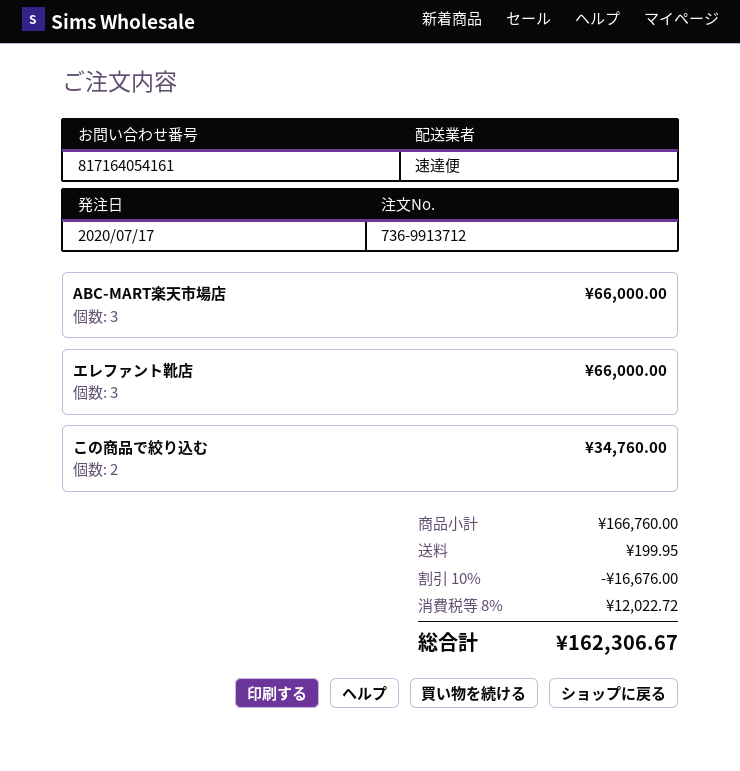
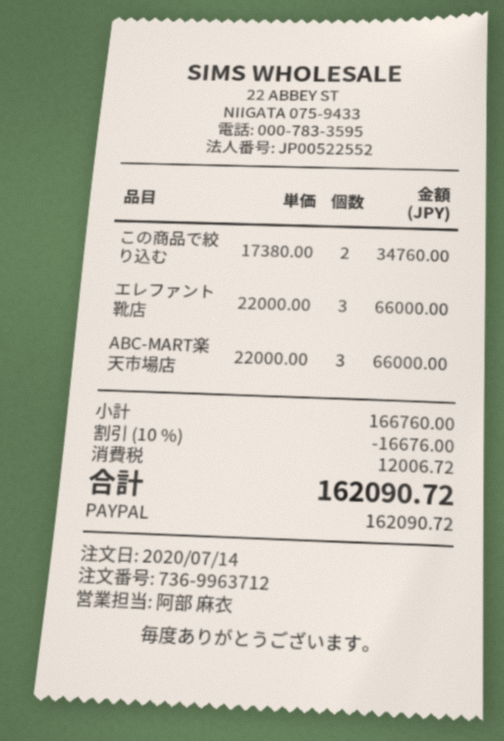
order number: 736-9913712 -> 736-9963712
order date: 2020-07-17 -> 2020-07-14
shipping: 199.95 -> none
tax: 12022.72 -> 12006.72
total: 162306.67 -> 162090.72

